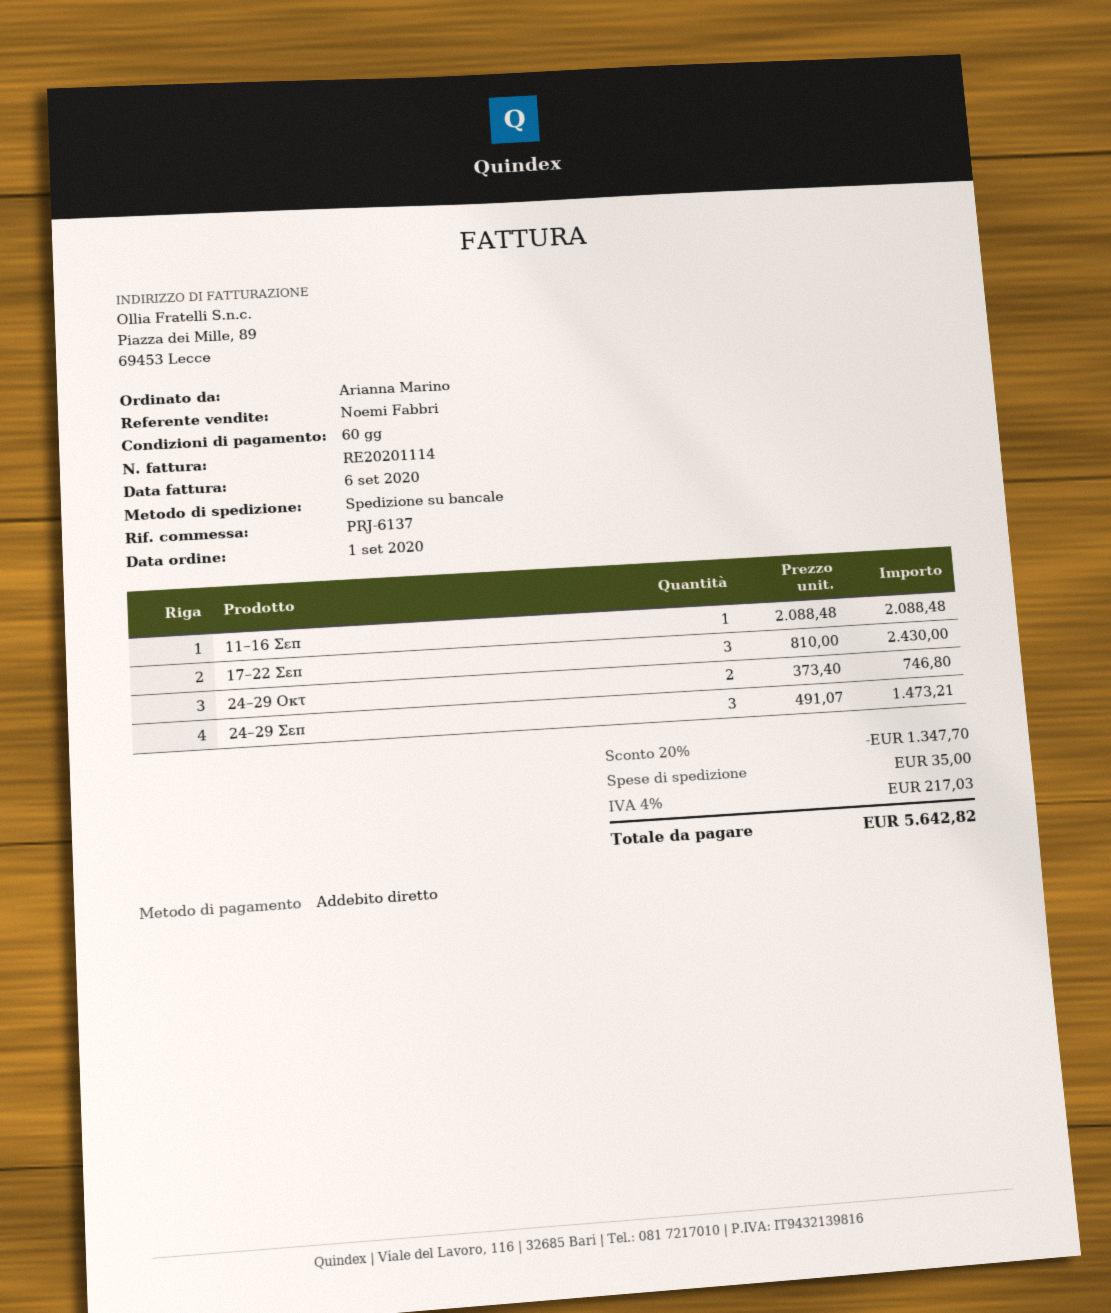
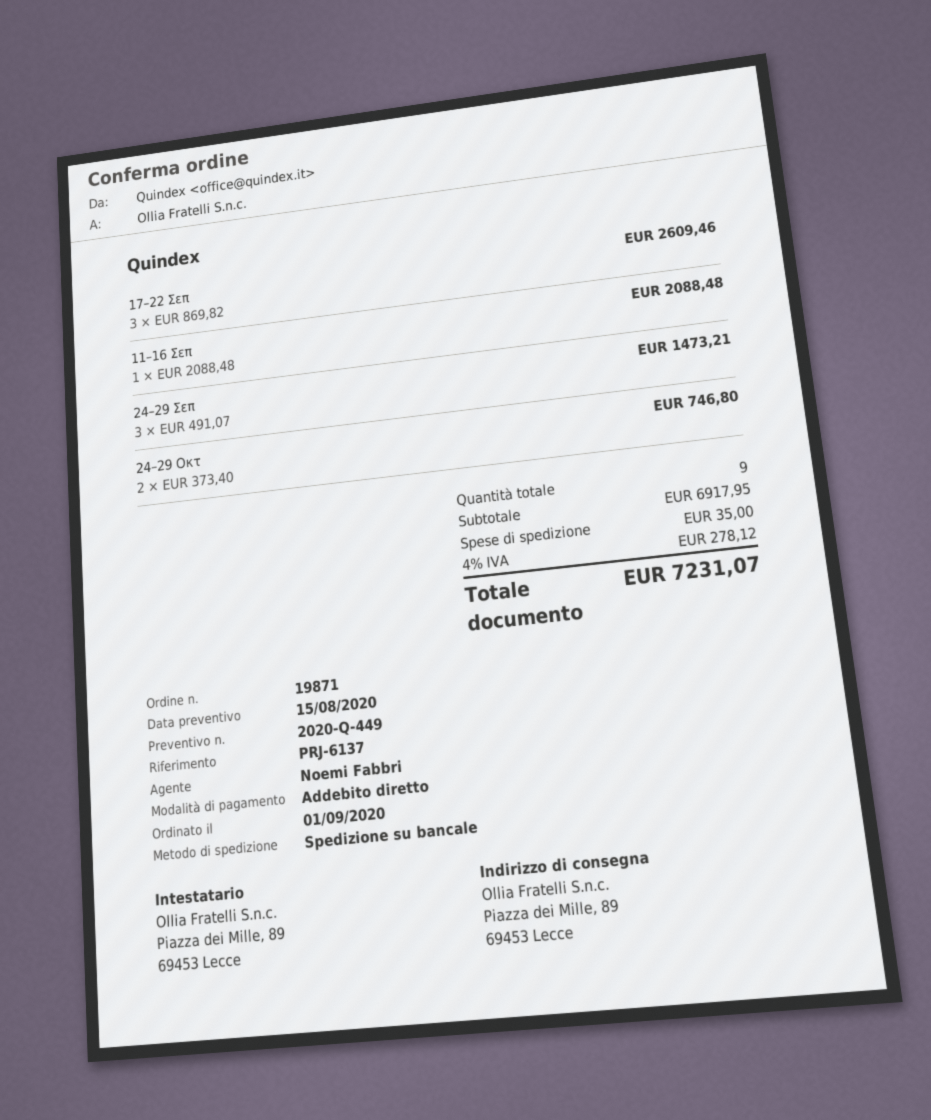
17–22 Σεπ: 3 x 810.00 = 2430.00 -> 3 x 869.82 = 2609.46
discount: 20% = 1347.70 -> none
tax: 4% = 217.03 -> 4% = 278.12
total: 5642.82 -> 7231.07

